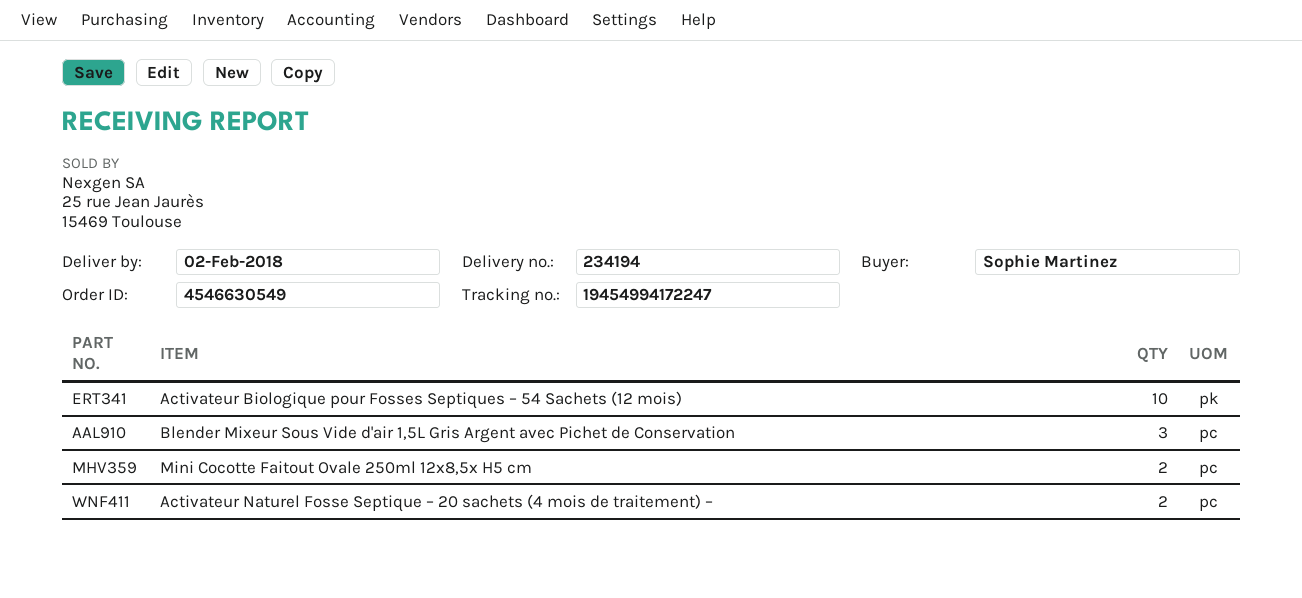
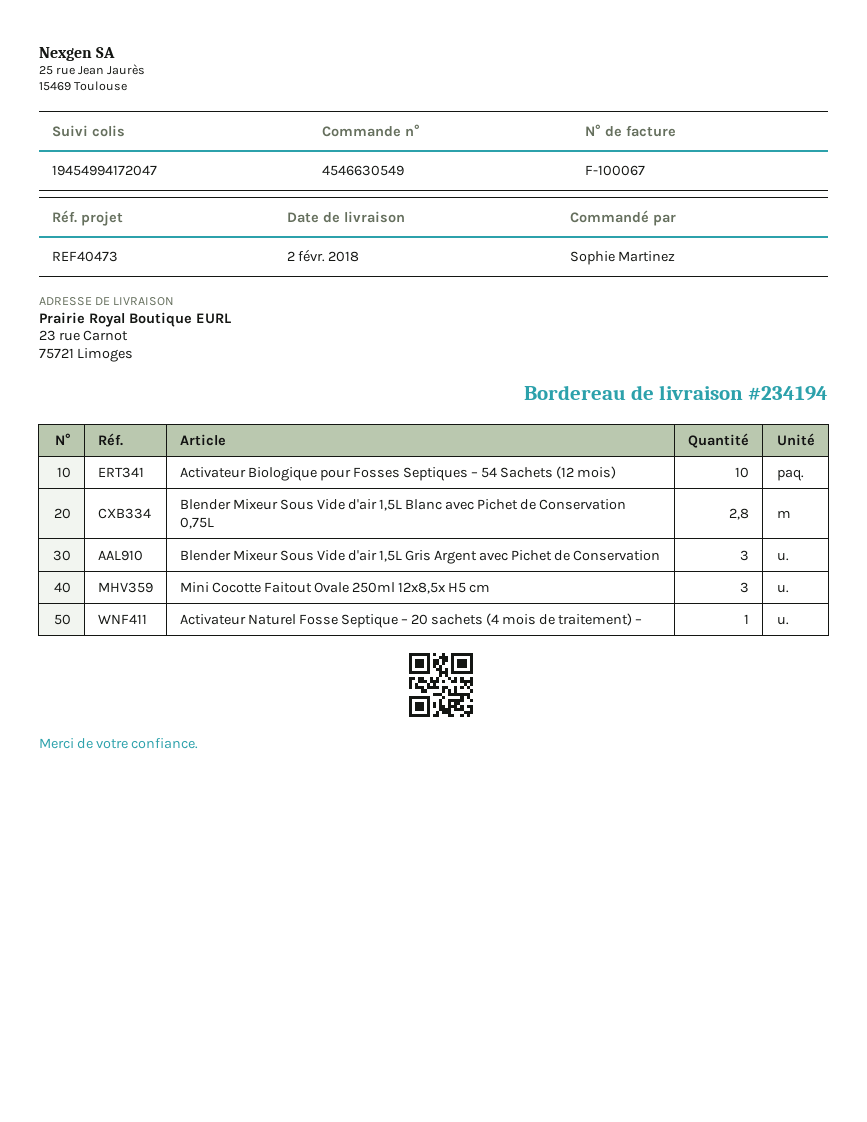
tracking number: 19454994172247 -> 19454994172047
Mini Cocotte Faitout Ovale 250ml 12x8,5x H5 cm: 2 -> 3
Activateur Naturel Fosse Septique – 20 sachets (4 mois de traitement) –: 2 -> 1
Blender Mixeur Sous Vide d'air 1,5L Blanc avec Pichet de Conservation 0,75L: none -> 2.8

